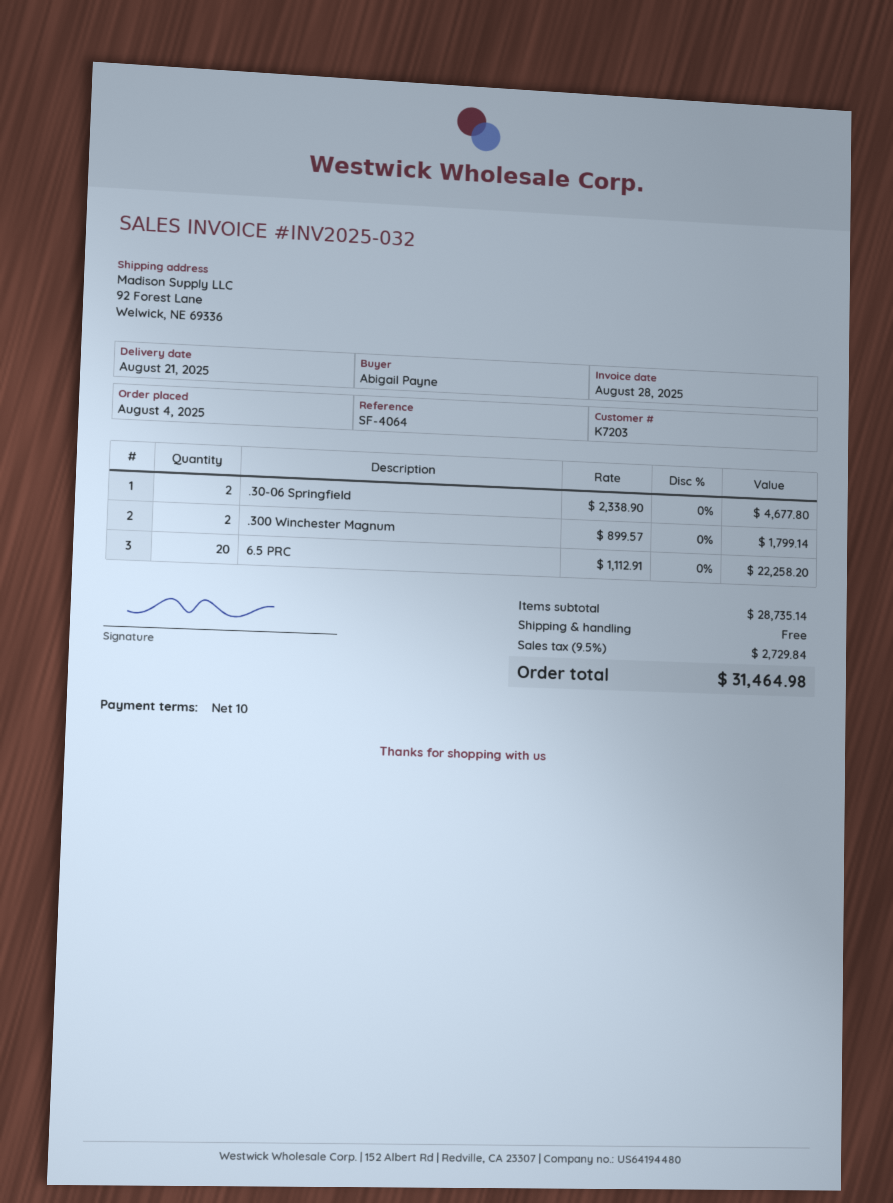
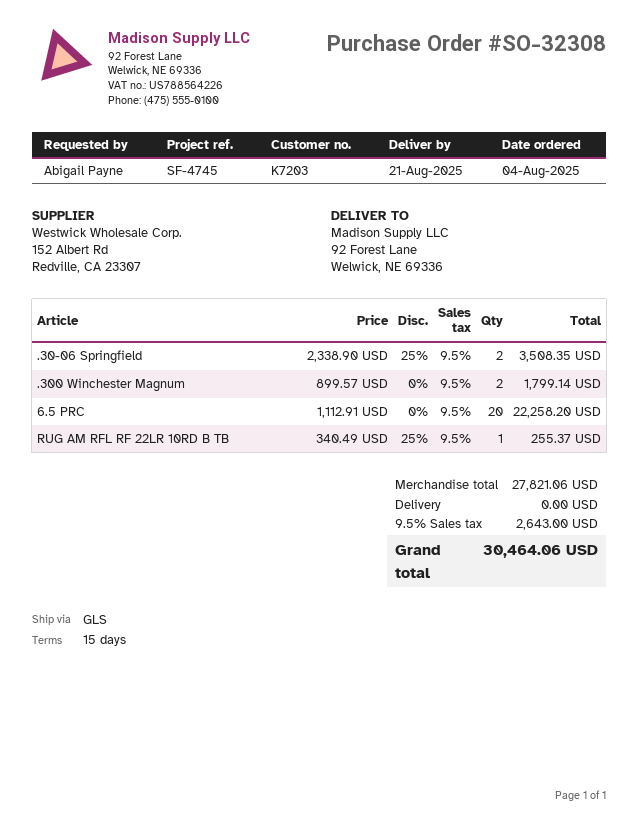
payment terms: 10 days -> 15 days
reference: SF-4064 -> SF-4745
.30-06 Springfield: 2 x 2338.90 = 4677.80 -> 2 x 2338.90 - 25% = 3508.35
RUG AM RFL RF 22LR 10RD B TB: none -> 1 x 340.49 - 25% = 255.37
subtotal: 28735.14 -> 27821.06
tax: 9.5% = 2729.84 -> 9.5% = 2643.00
total: 31464.98 -> 30464.06

